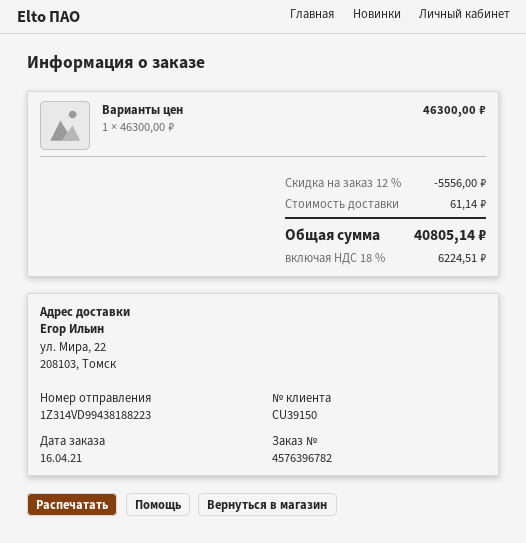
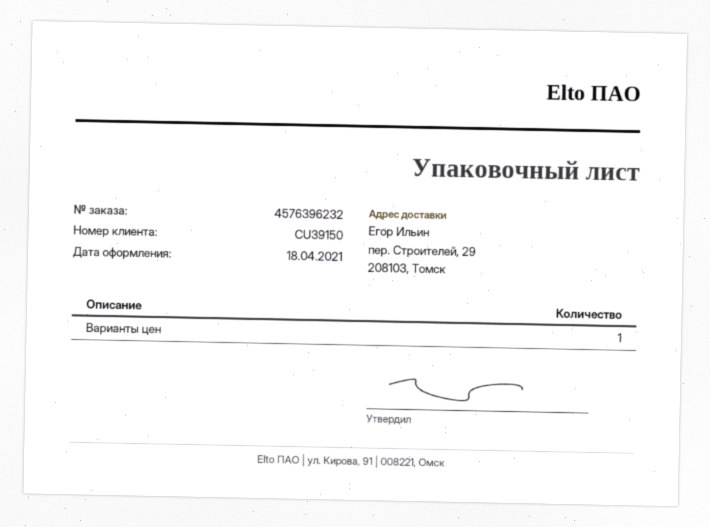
order number: 4576396782 -> 4576396232
order date: 2021-04-16 -> 2021-04-18
ship to: ул. Мира, 22, 208103, Томск -> пер. Строителей, 29, 208103, Томск

